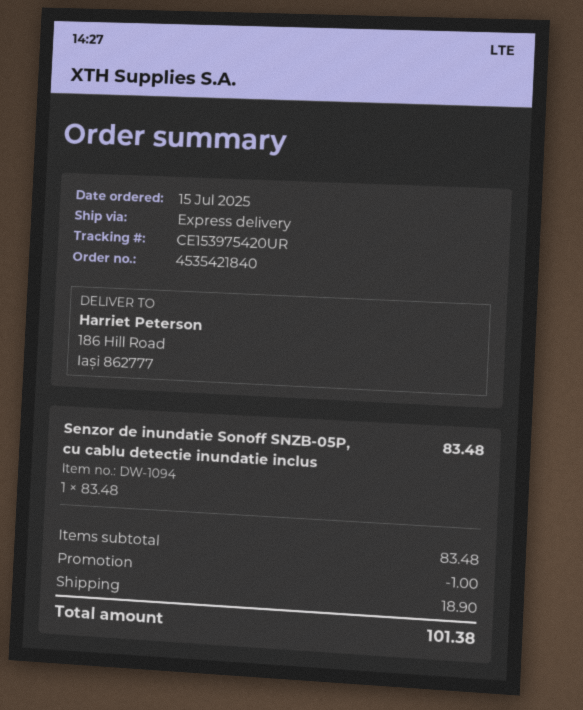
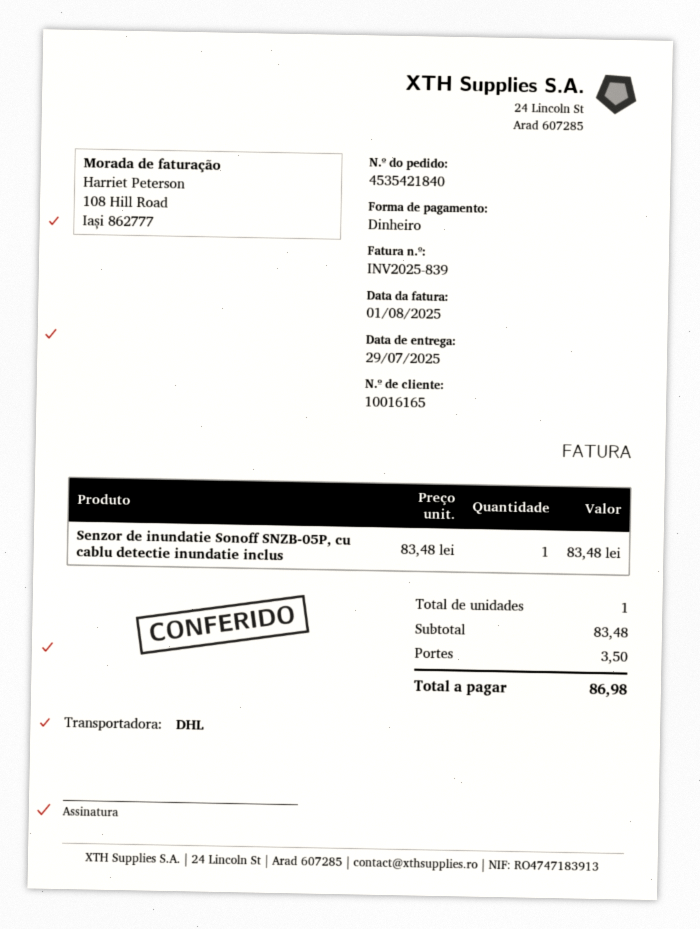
shipping method: express -> DHL
discount: 1.00 -> none
shipping: 18.90 -> 3.50
total: 101.38 -> 86.98

